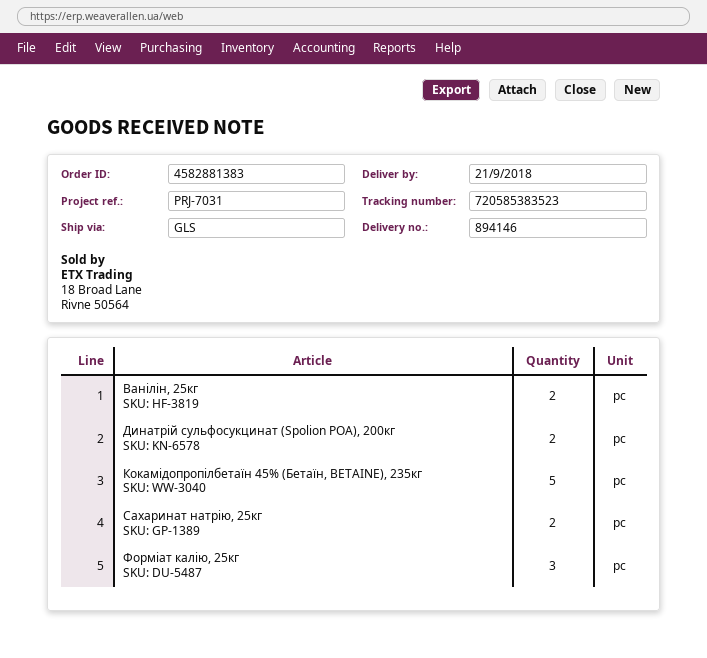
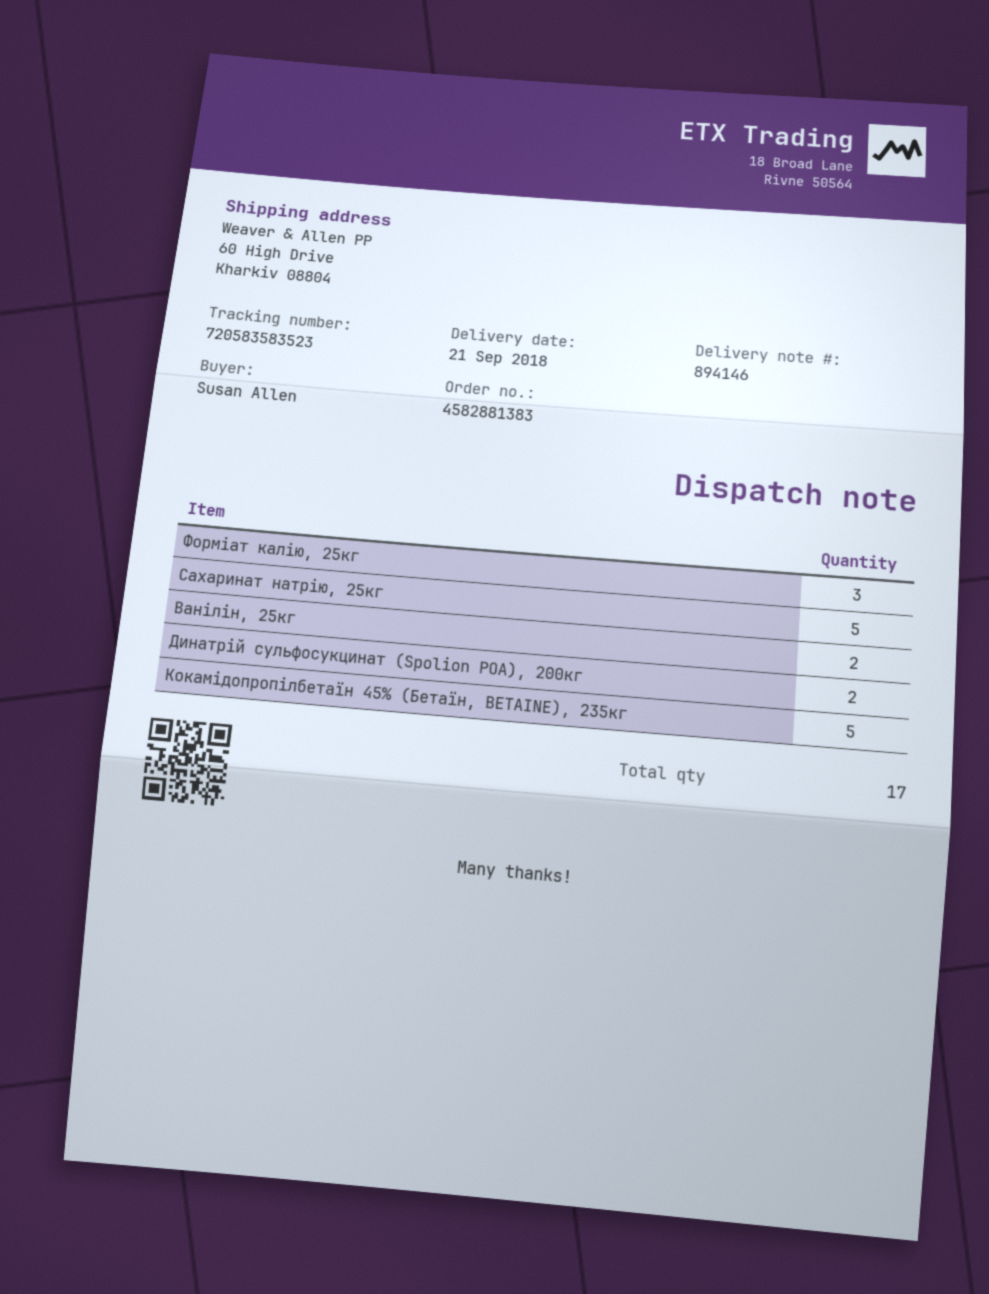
tracking number: 720585383523 -> 720583583523
Сахаринат натрію, 25кг: 2 -> 5

